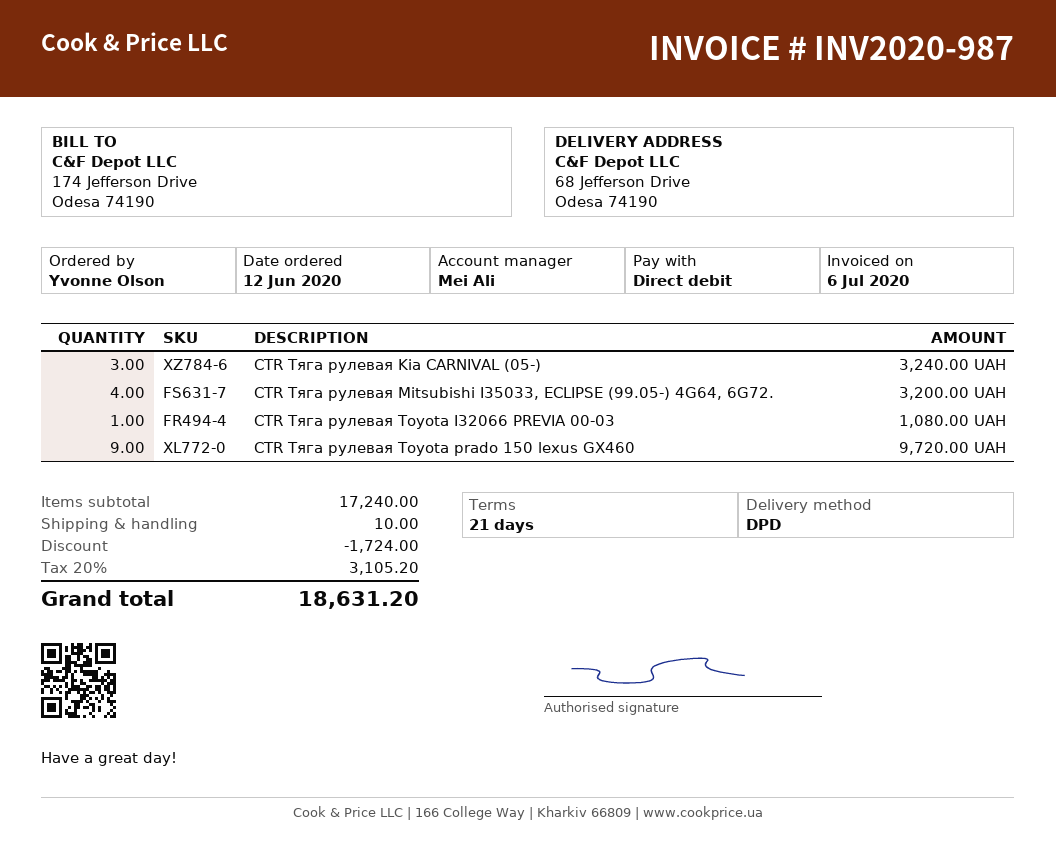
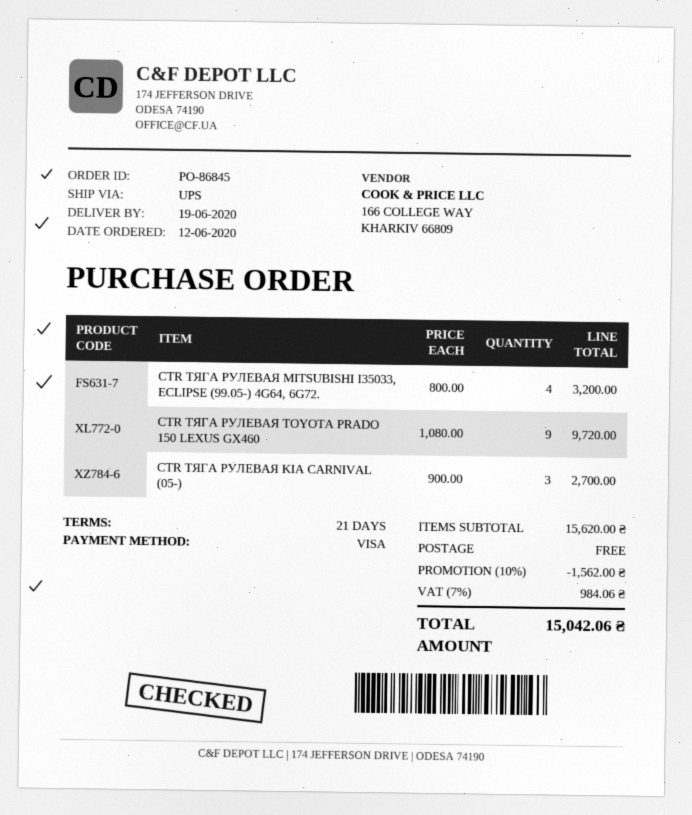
payment method: direct debit -> Visa
shipping method: DPD -> UPS
CTR Тяга рулевая Kia CARNIVAL (05-): 3 for 3240.00 -> 3 for 2700.00
CTR Тяга рулевая Toyota I32066 PREVIA 00-03: 1 for 1080.00 -> none
subtotal: 17240.00 -> 15620.00
discount: 1724.00 -> 1562.00
shipping: 10.00 -> 0.00
tax: 20% = 3105.20 -> 7% = 984.06
total: 18631.20 -> 15042.06

